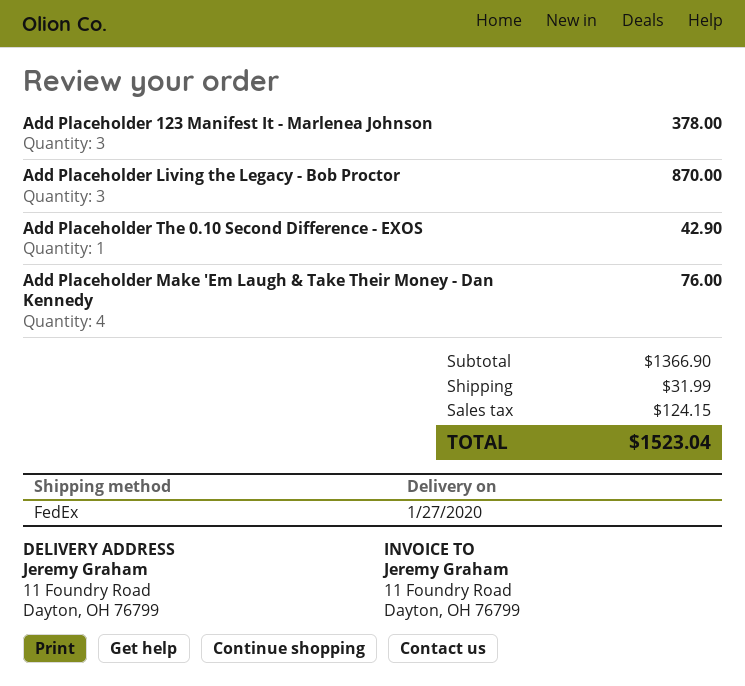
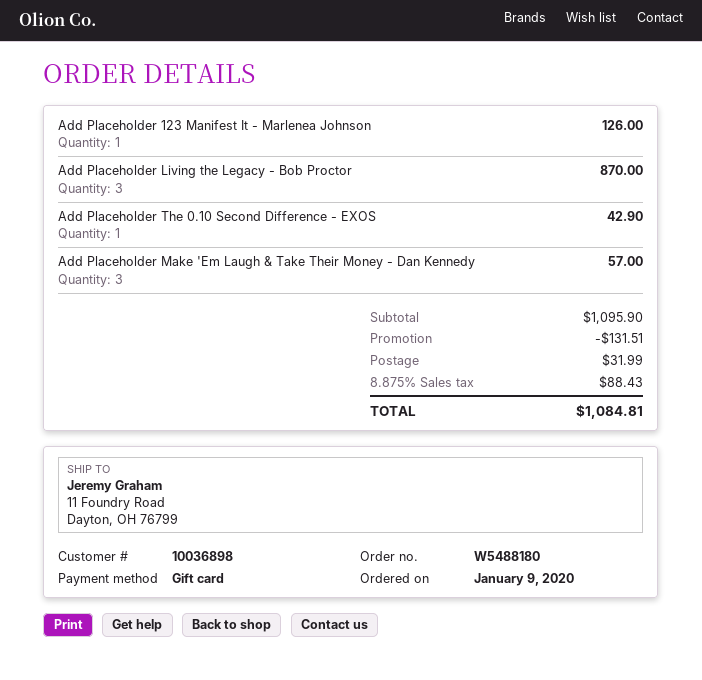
Add Placeholder 123 Manifest It - Marlenea Johnson: 3 for 378.00 -> 1 for 126.00
Add Placeholder Make 'Em Laugh & Take Their Money - Dan Kennedy: 4 for 76.00 -> 3 for 57.00
subtotal: 1366.90 -> 1095.90
discount: none -> 131.51
tax: 124.15 -> 88.43
total: 1523.04 -> 1084.81

